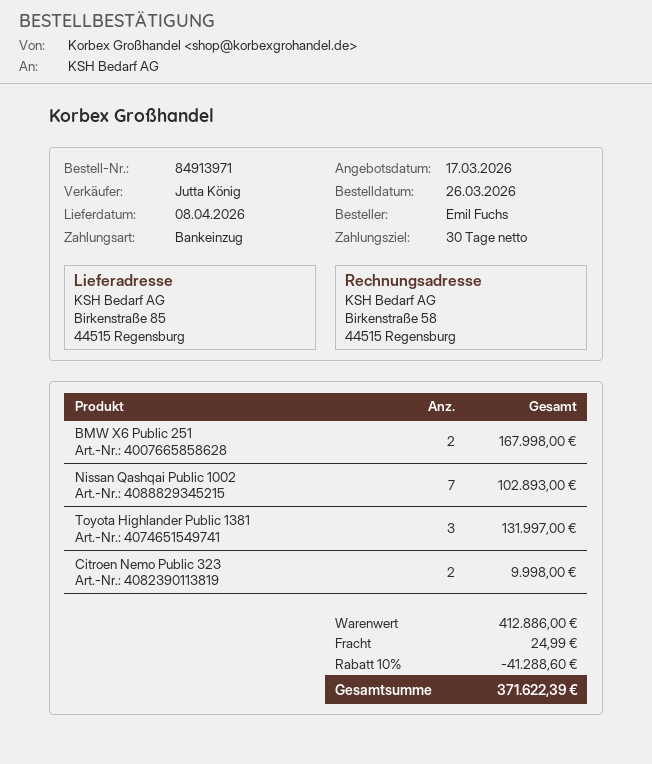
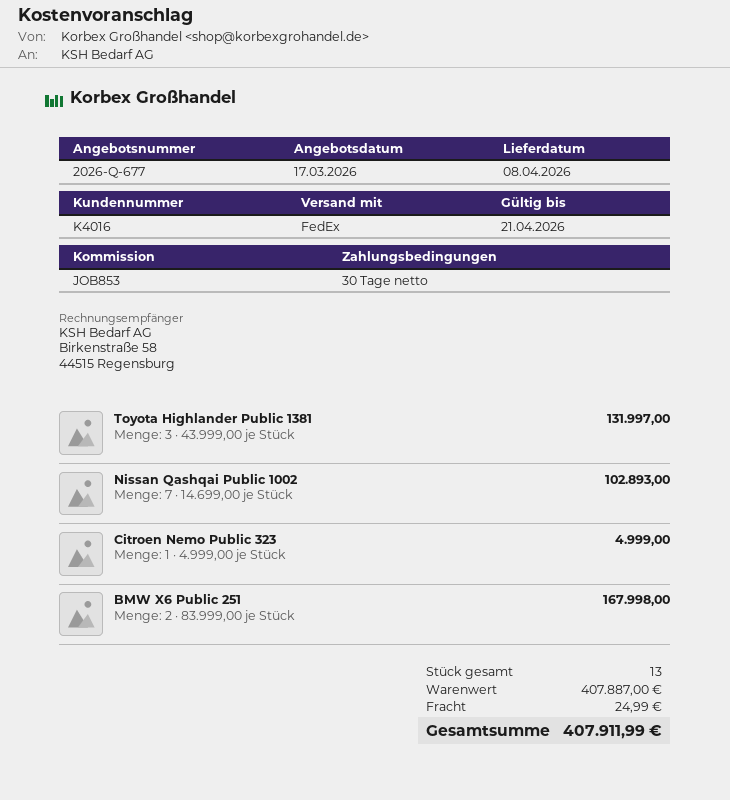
Citroen Nemo Public 323: 2 for 9998.00 -> 1 for 4999.00
subtotal: 412886.00 -> 407887.00
discount: 10% = 41288.60 -> none
total: 371622.39 -> 407911.99

